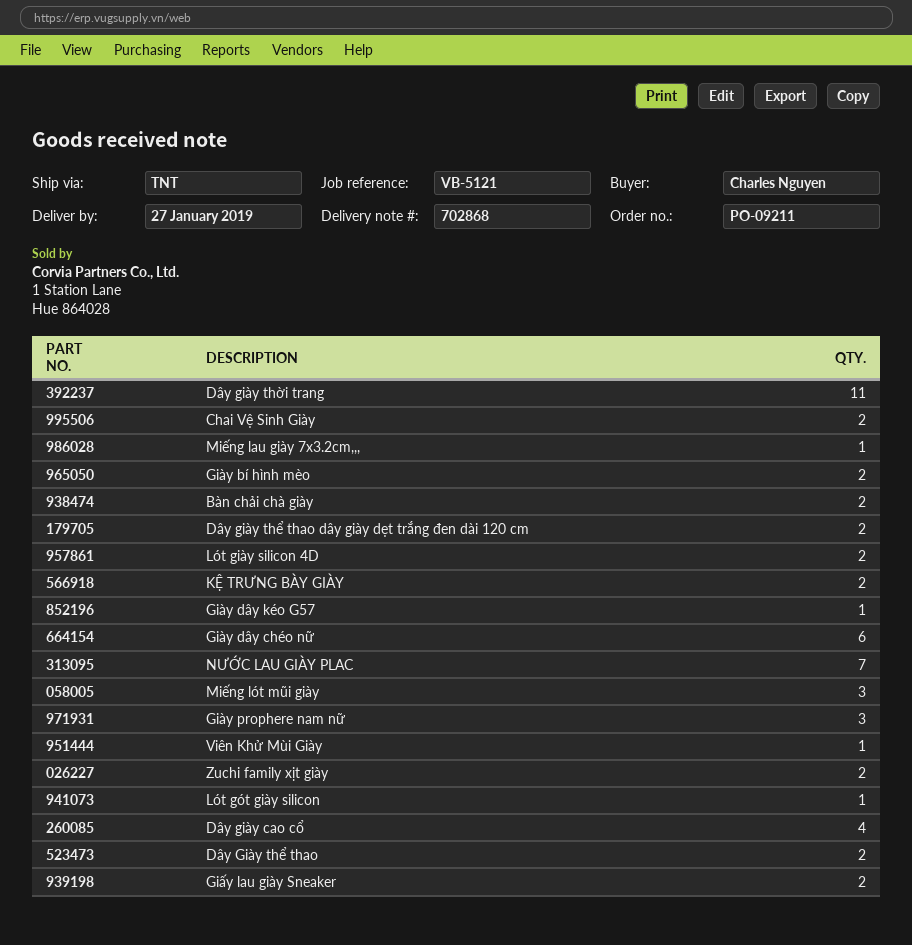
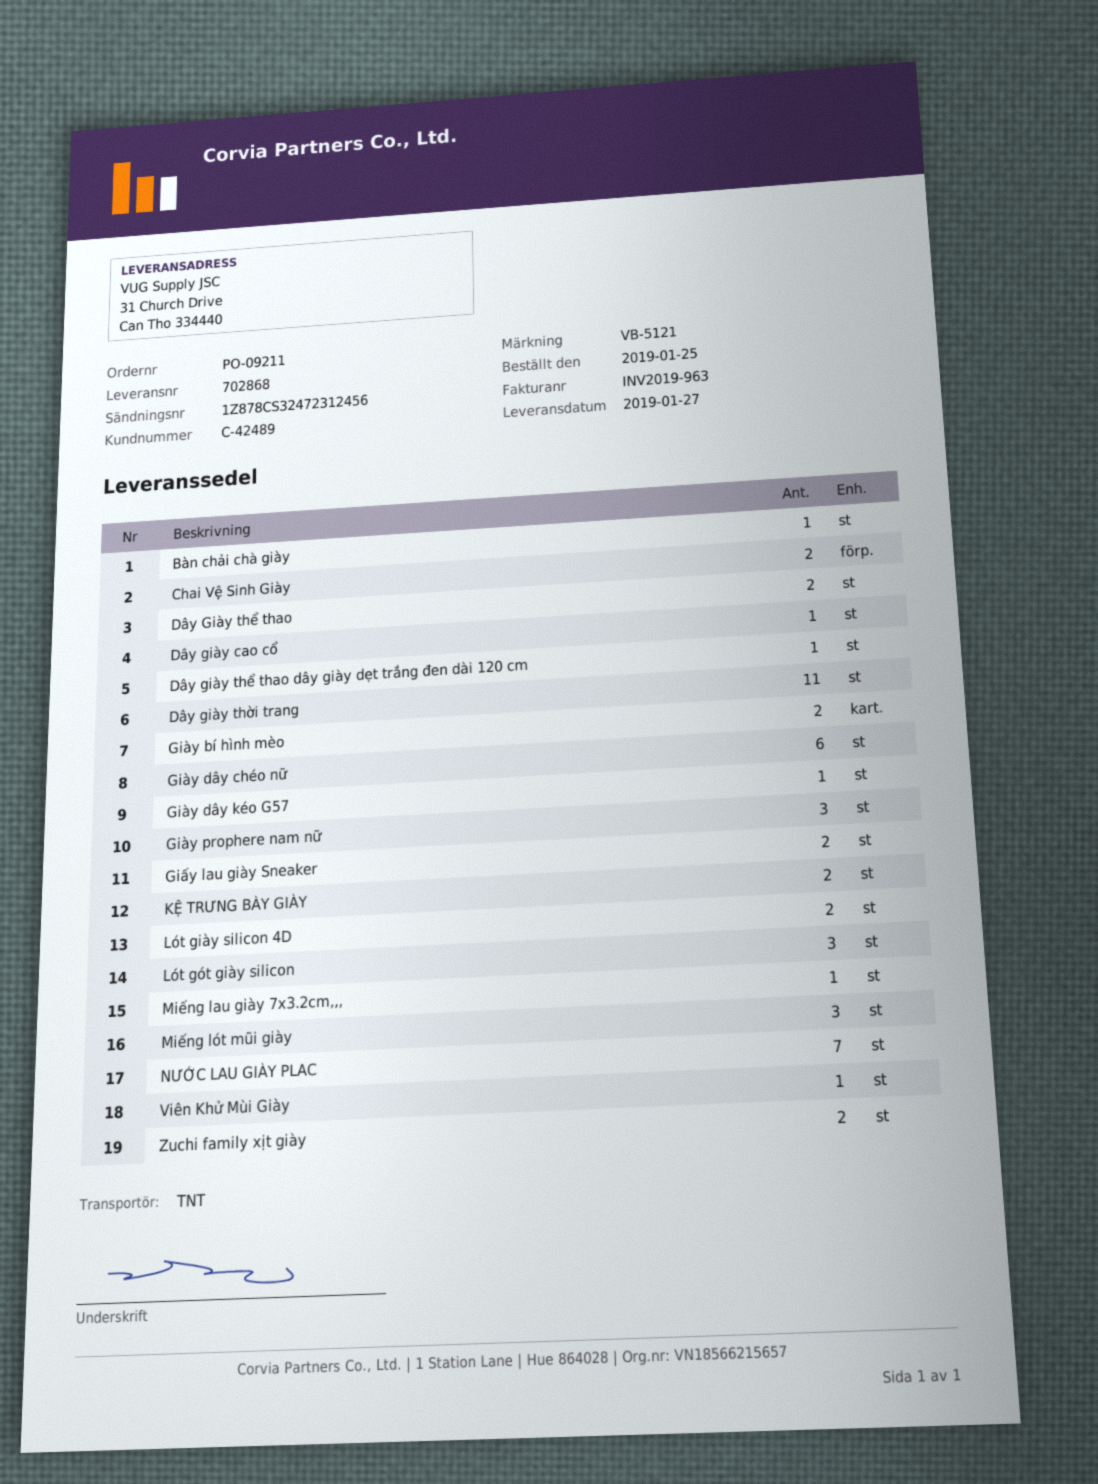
Bàn chải chà giày: 2 -> 1
Dây giày thể thao dây giày dẹt trắng đen dài 120 cm: 2 -> 1
Lót gót giày silicon: 1 -> 3
Dây giày cao cổ: 4 -> 1

